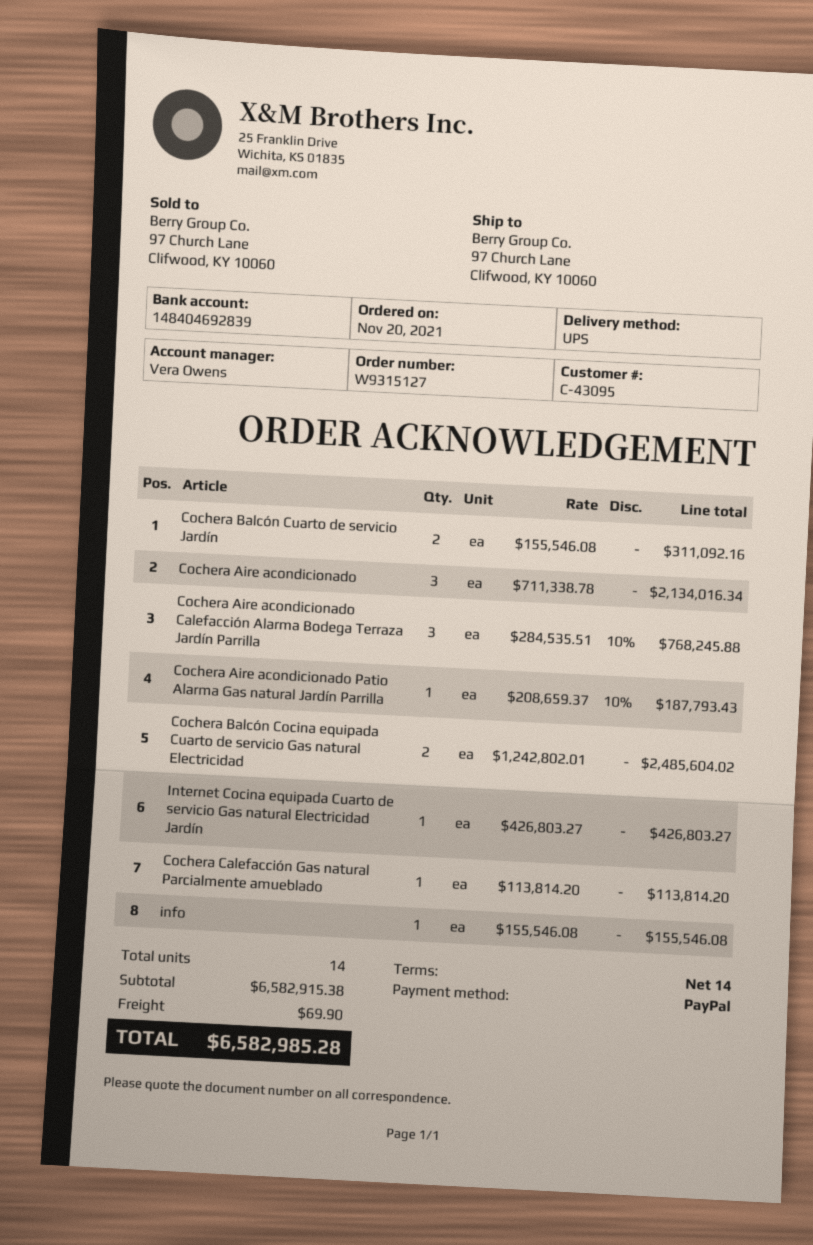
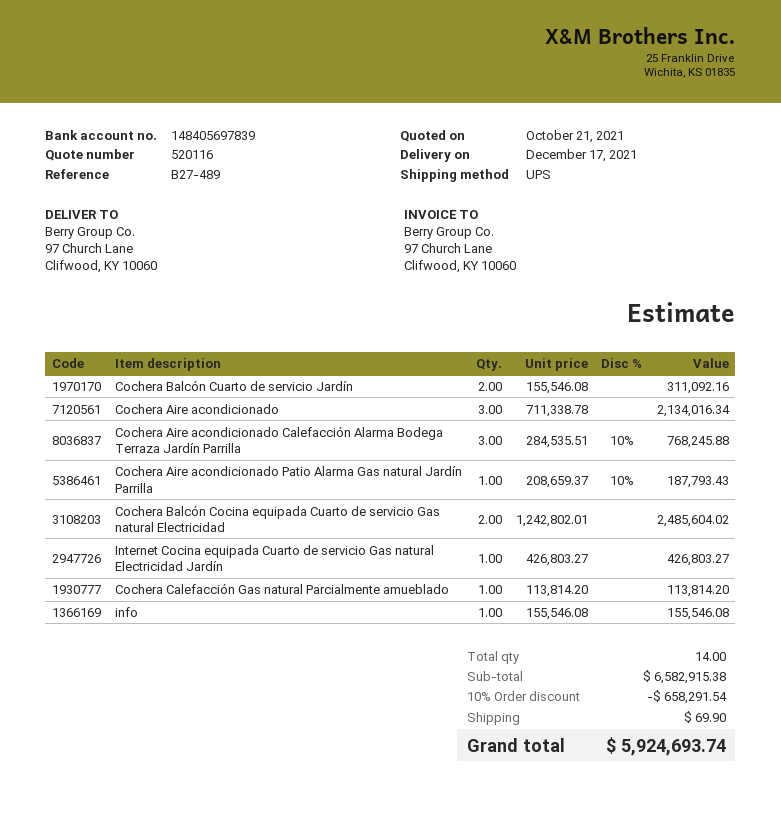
bank account: 148404692839 -> 148405697839
discount: none -> 10% = 658291.54
total: 6582985.28 -> 5924693.74

